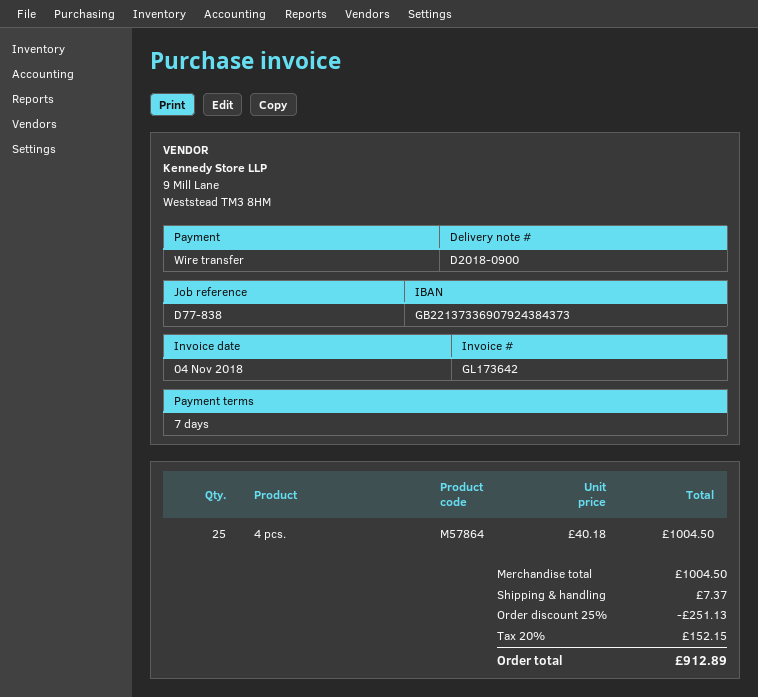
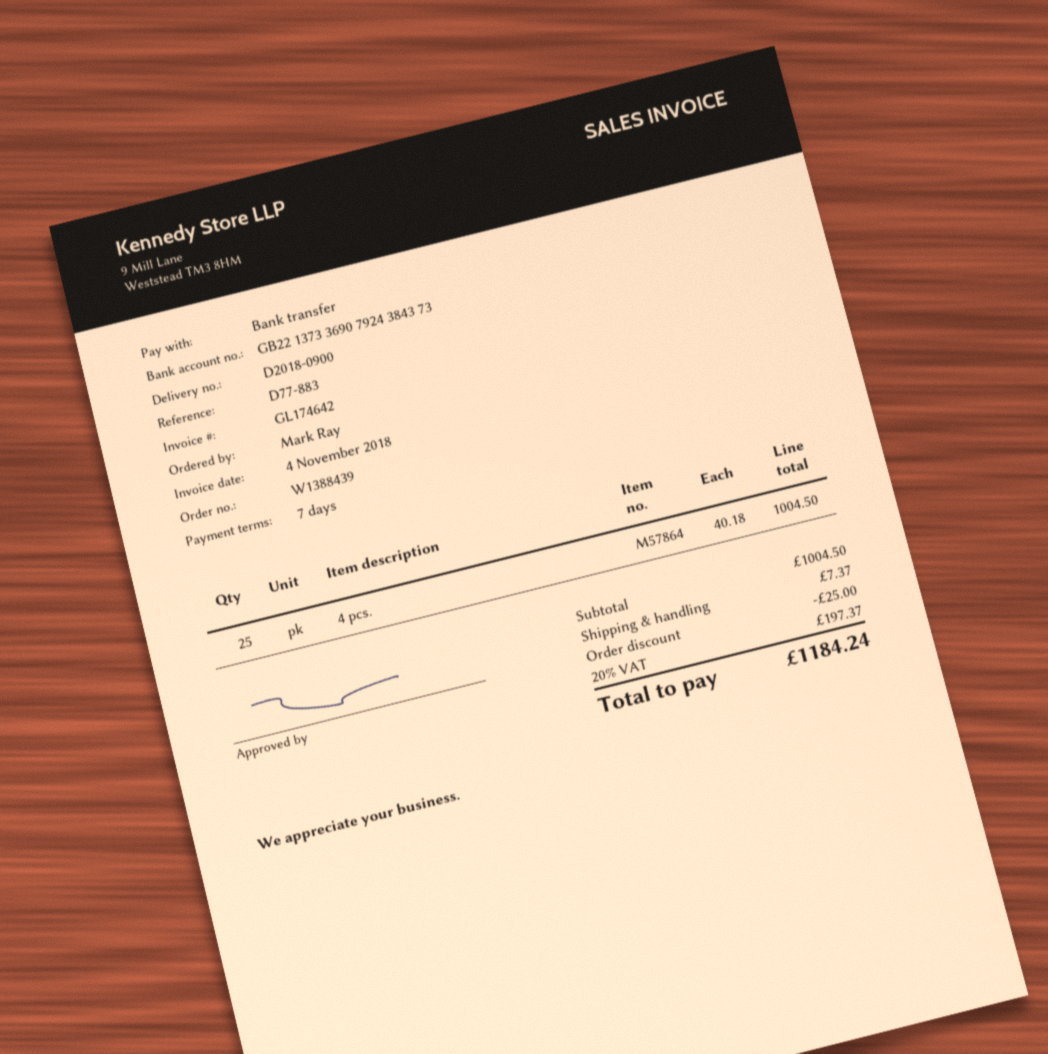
invoice number: GL173642 -> GL174642
reference: D77-838 -> D77-883
discount: 251.13 -> 25.00
tax: 20% = 152.15 -> 20% = 197.37
total: 912.89 -> 1184.24

